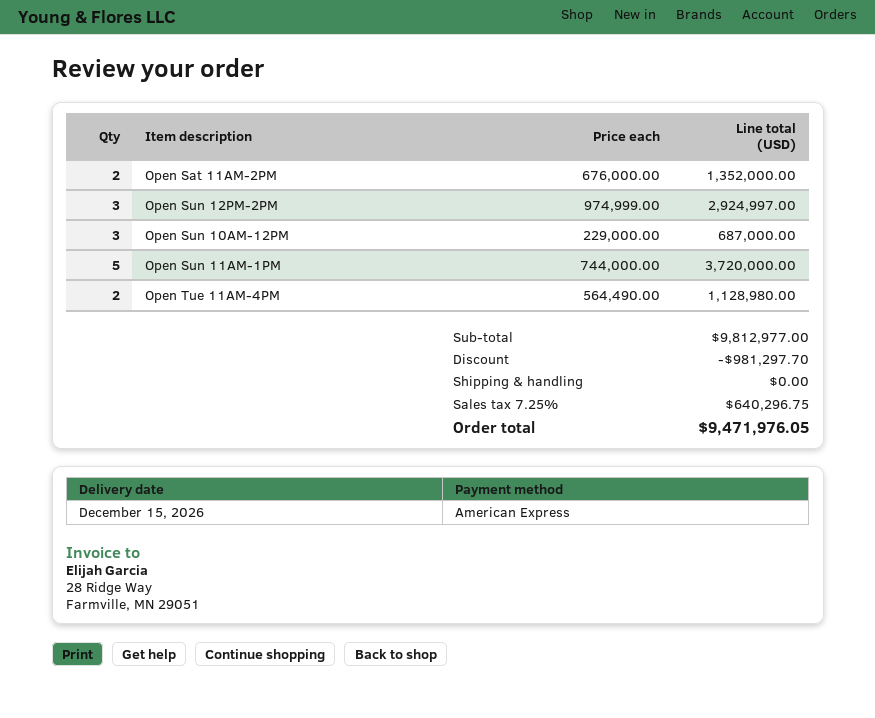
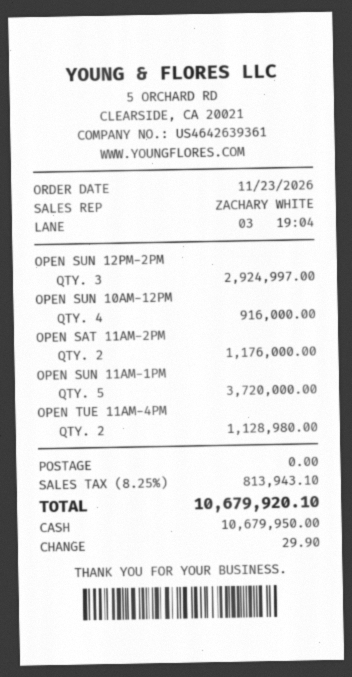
payment method: American Express -> cash
Open Sat 11AM-2PM: 2 for 1352000.00 -> 2 for 1176000.00
Open Sun 10AM-12PM: 3 for 687000.00 -> 4 for 916000.00
discount: 981297.70 -> none
tax: 7.25% = 640296.75 -> 8.25% = 813943.10
total: 9471976.05 -> 10679920.10

